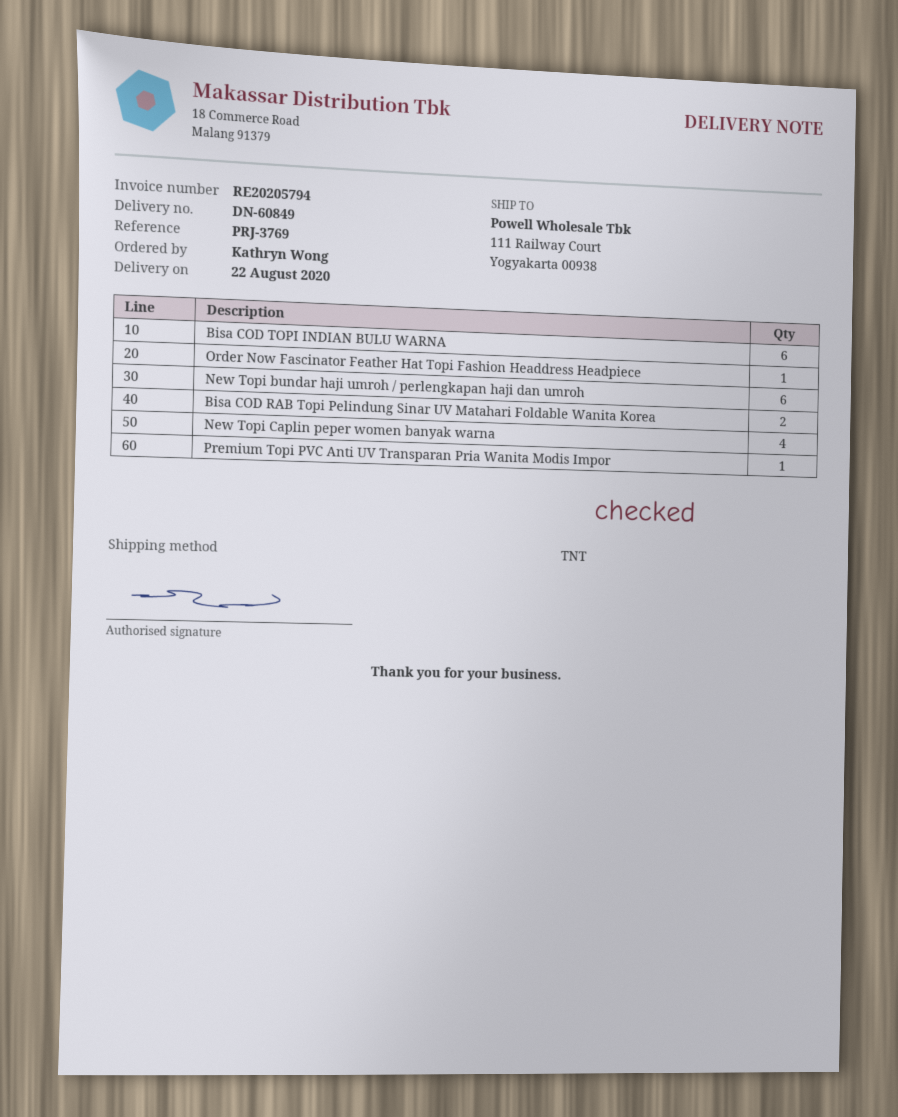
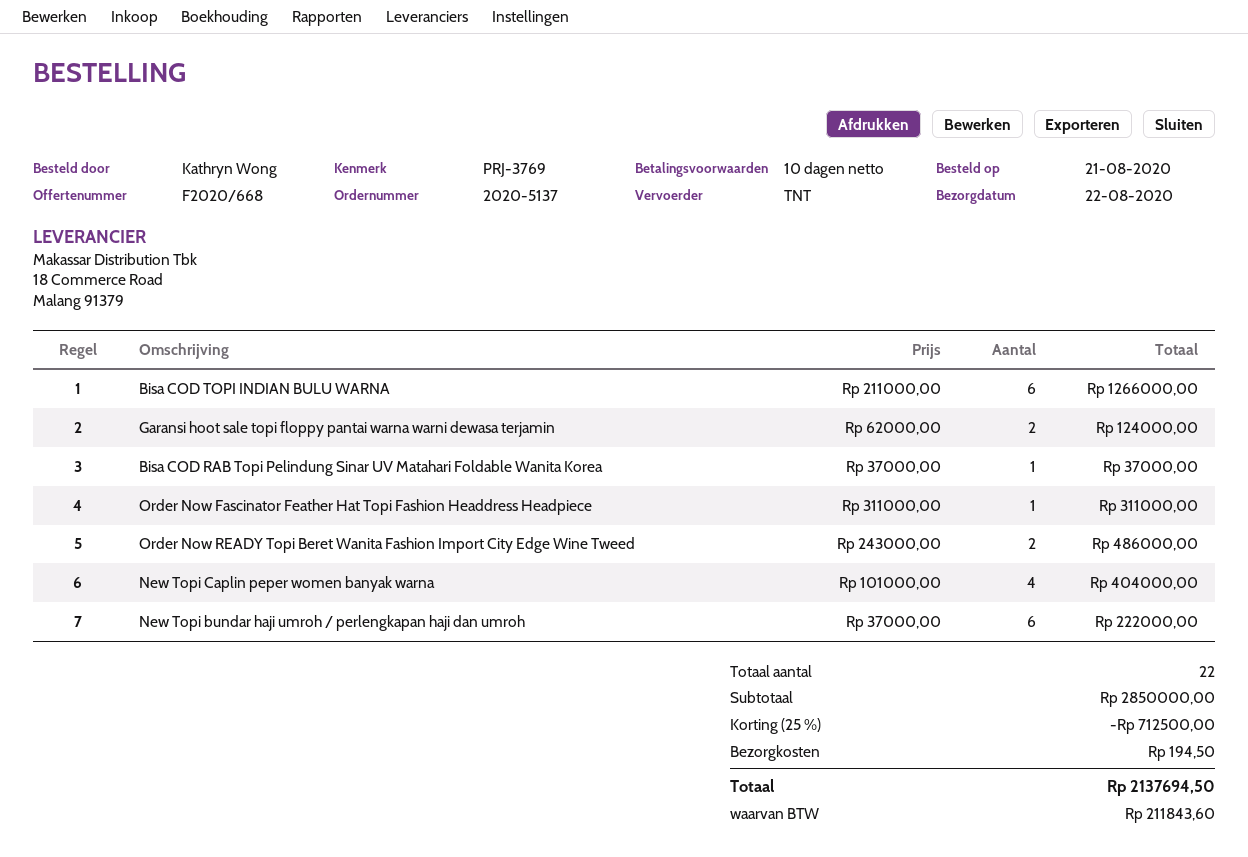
Bisa COD RAB Topi Pelindung Sinar UV Matahari Foldable Wanita Korea: 2 -> 1
Premium Topi PVC Anti UV Transparan Pria Wanita Modis Impor: 1 -> none
Garansi hoot sale topi floppy pantai warna warni dewasa terjamin: none -> 2
Order Now READY Topi Beret Wanita Fashion Import City Edge Wine Tweed: none -> 2

